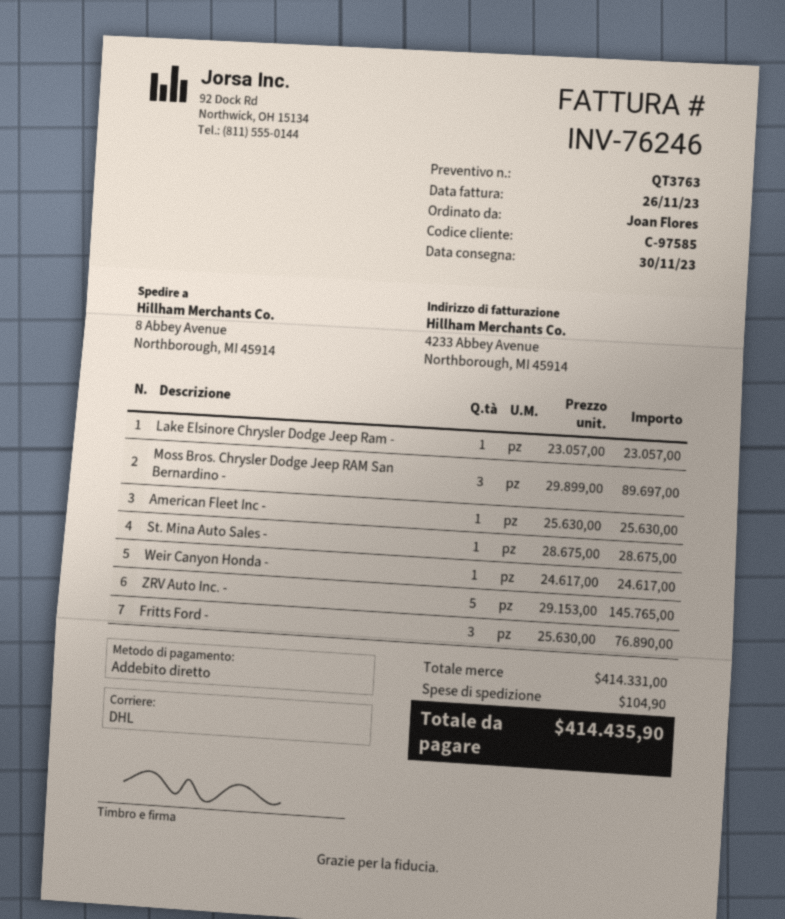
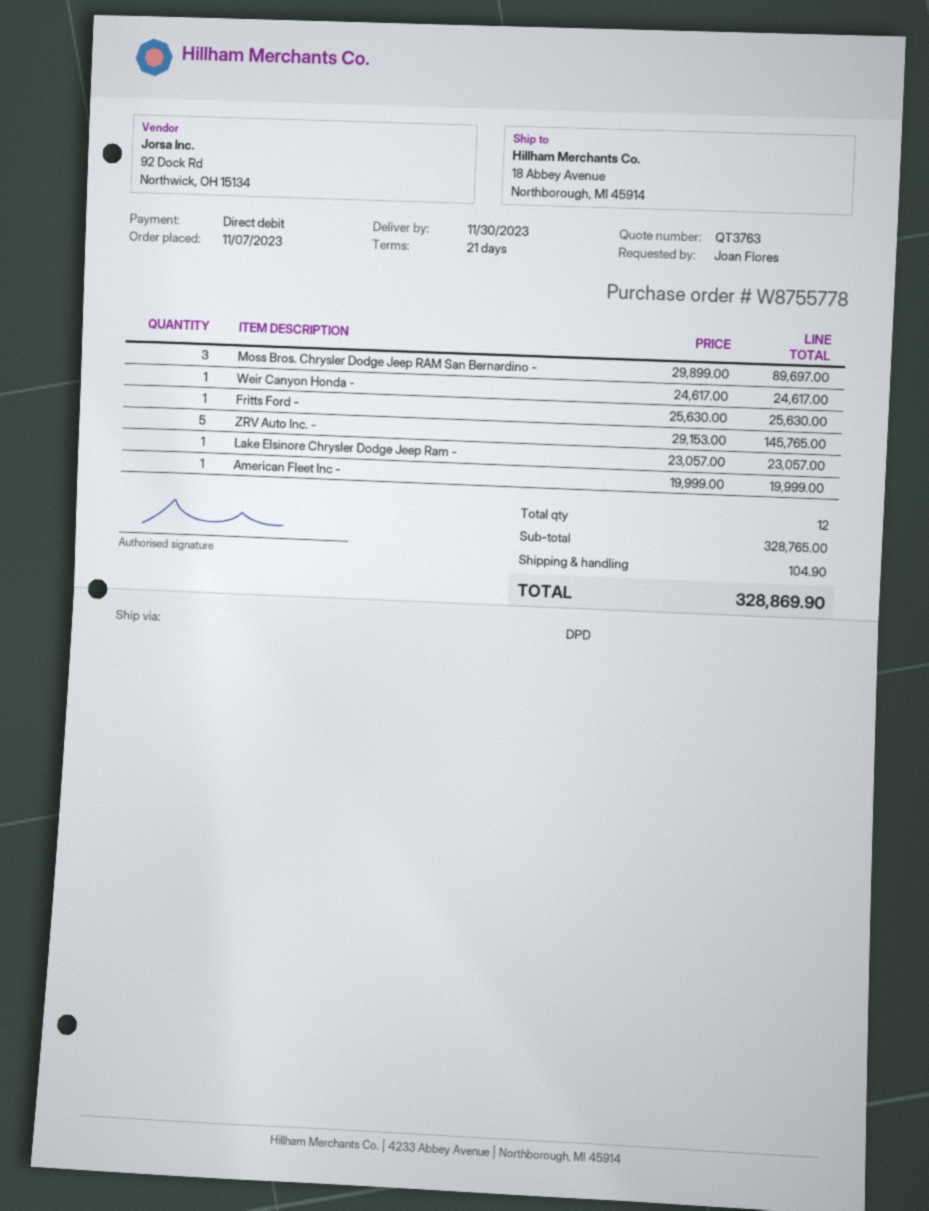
shipping method: DHL -> DPD
ship to: 8 Abbey Avenue, Northborough, MI 45914 -> 18 Abbey Avenue, Northborough, MI 45914
American Fleet Inc -: 1 x 25630.00 = 25630.00 -> 1 x 19999.00 = 19999.00
St. Mina Auto Sales -: 1 x 28675.00 = 28675.00 -> none
Fritts Ford -: 3 x 25630.00 = 76890.00 -> 1 x 25630.00 = 25630.00
subtotal: 414331.00 -> 328765.00
total: 414435.90 -> 328869.90

